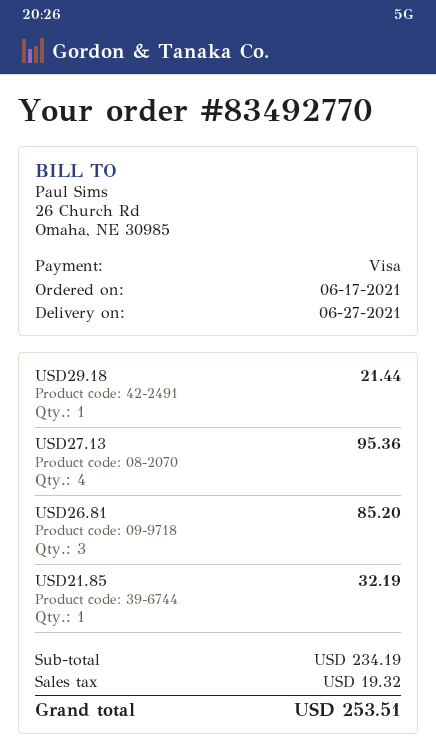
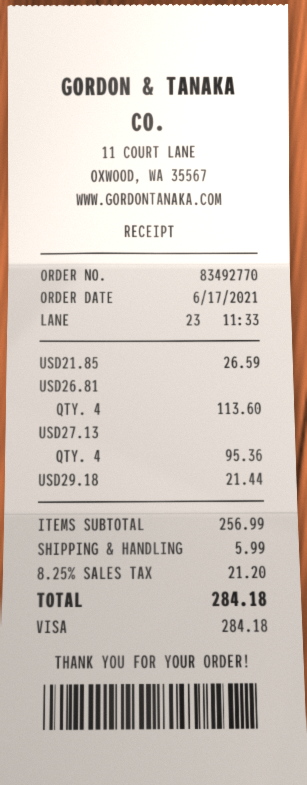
USD26.81: 3 for 85.20 -> 4 for 113.60
USD21.85: 1 for 32.19 -> 1 for 26.59
subtotal: 234.19 -> 256.99
shipping: none -> 5.99
tax: 19.32 -> 21.20
total: 253.51 -> 284.18

